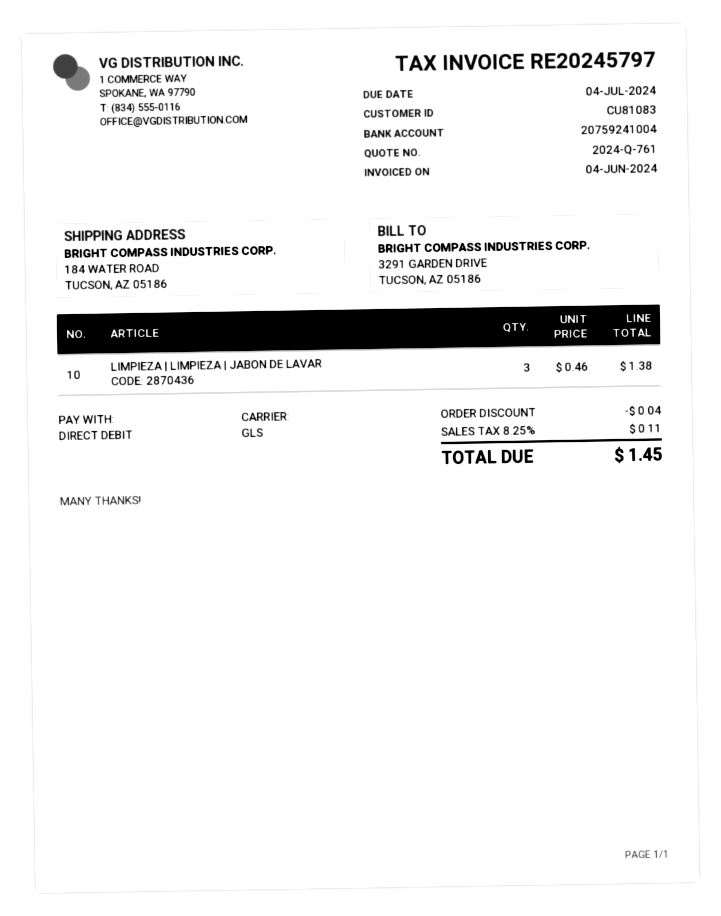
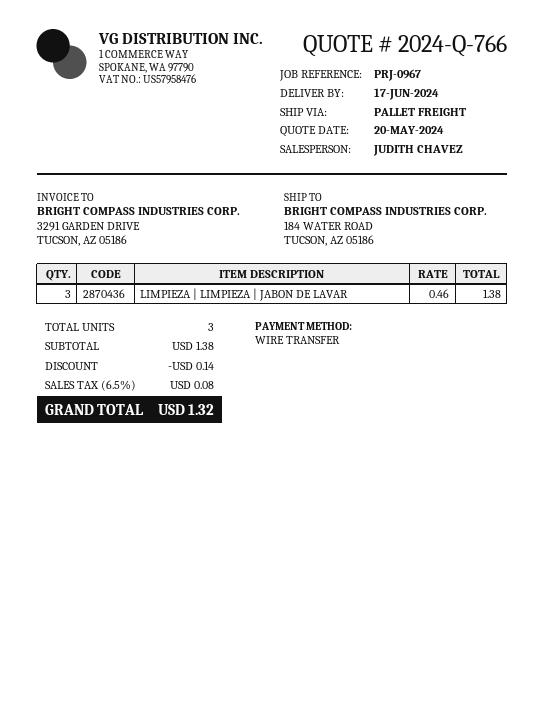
quote number: 2024-Q-761 -> 2024-Q-766
payment method: direct debit -> bank transfer
shipping method: GLS -> pallet freight
discount: 0.04 -> 0.14
tax: 8.25% = 0.11 -> 6.5% = 0.08
total: 1.45 -> 1.32

